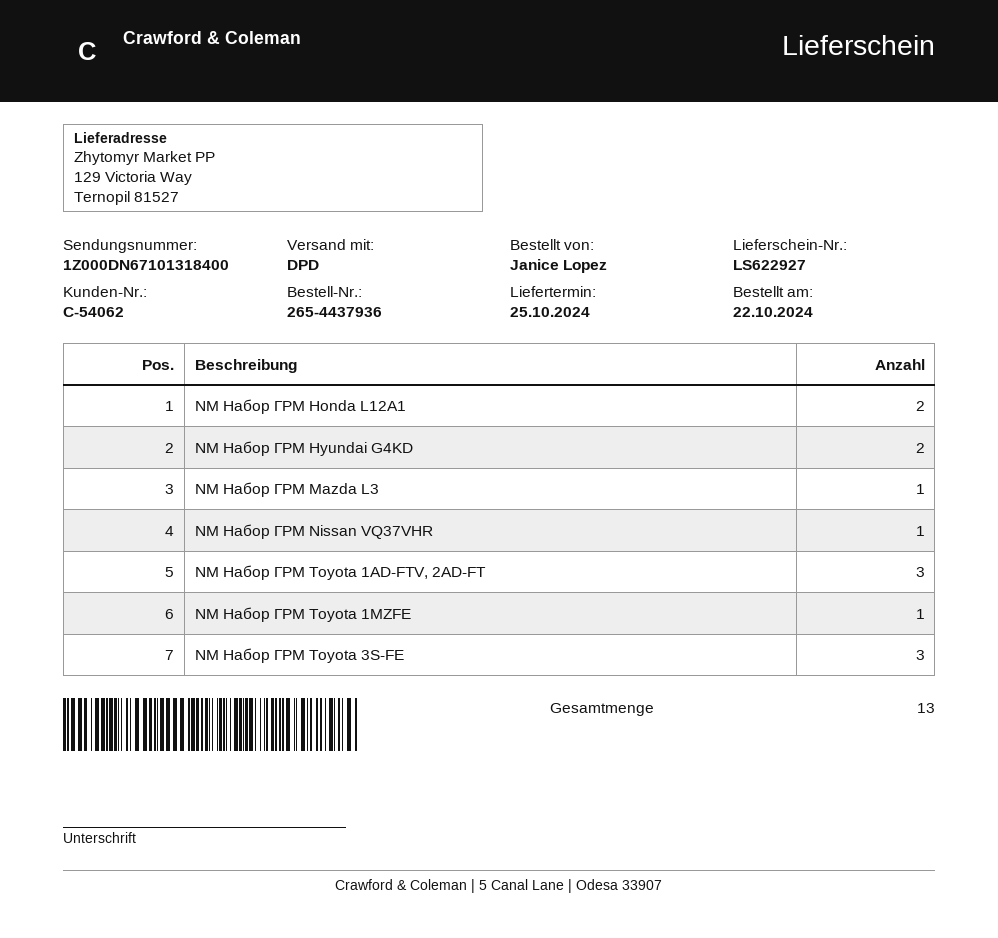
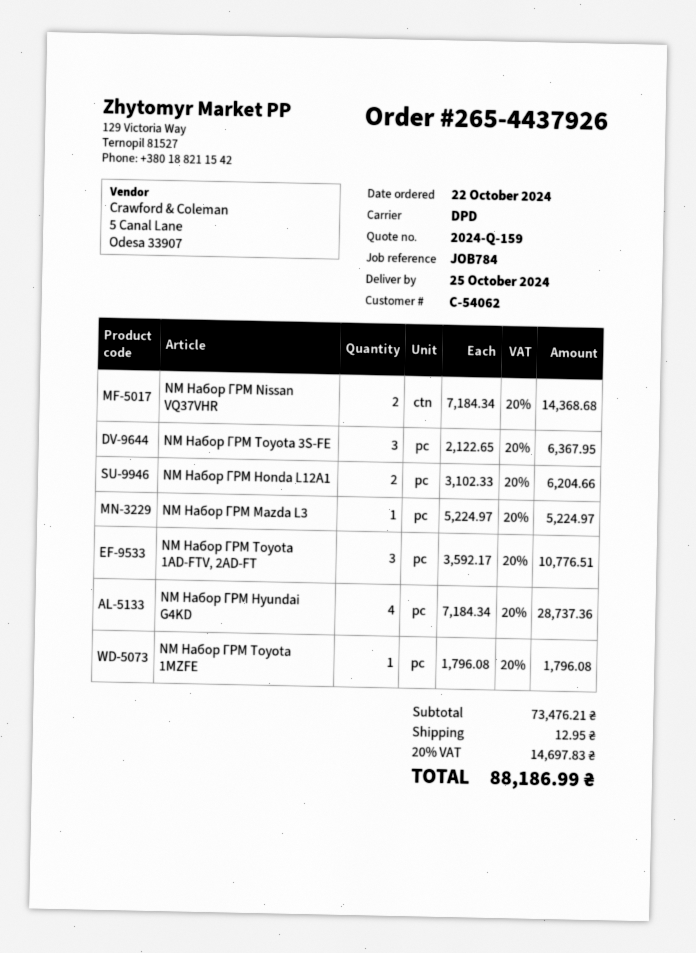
order number: 265-4437936 -> 265-4437926
NM Набор ГРМ Hyundai G4KD: 2 -> 4
NM Набор ГРМ Nissan VQ37VHR: 1 -> 2

